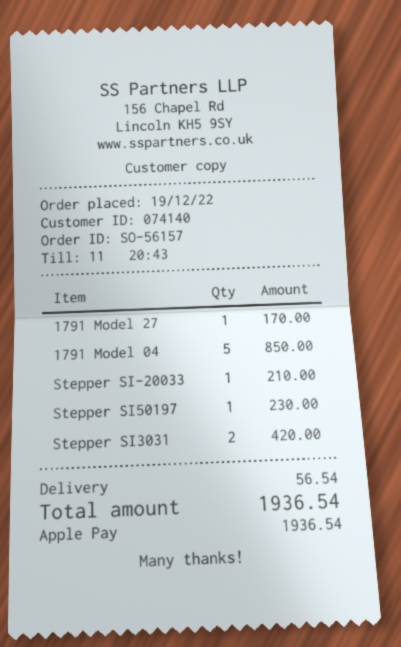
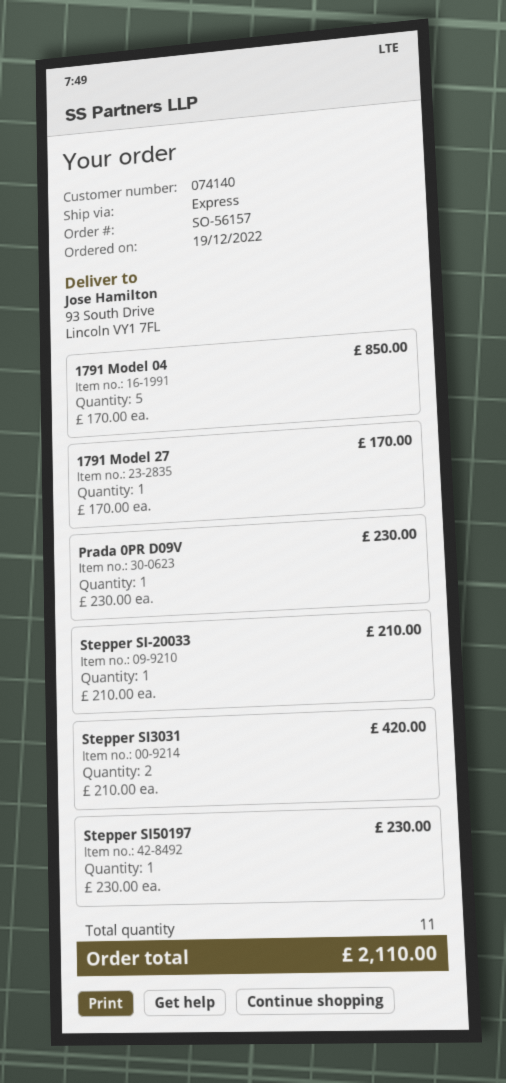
Prada 0PR D09V: none -> 1 for 230.00
shipping: 56.54 -> none
total: 1936.54 -> 2110.00

